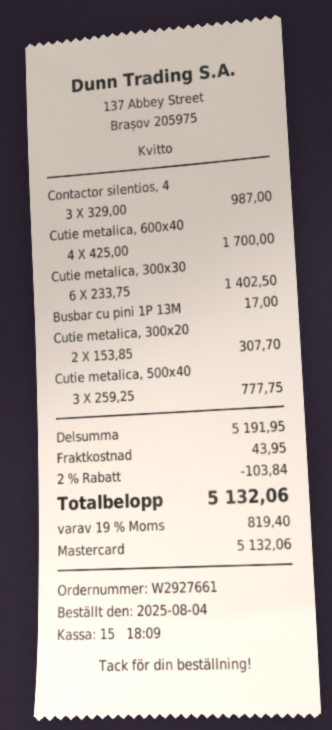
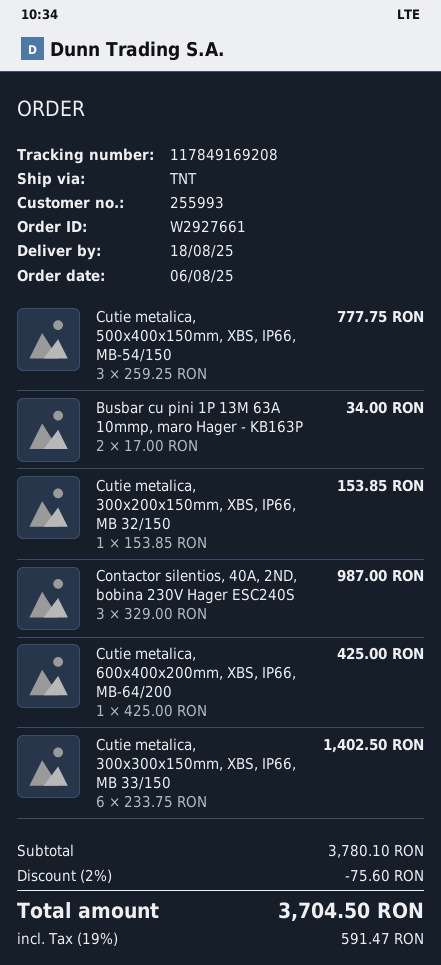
order date: 2025-08-04 -> 2025-08-06
Cutie metalica, 600x40: 4 x 425.00 = 1700.00 -> 1 x 425.00 = 425.00
Busbar cu pini 1P 13M: 1 x 17.00 = 17.00 -> 2 x 17.00 = 34.00
Cutie metalica, 300x20: 2 x 153.85 = 307.70 -> 1 x 153.85 = 153.85
subtotal: 5191.95 -> 3780.10
discount: 2% = 103.84 -> 2% = 75.60
shipping: 43.95 -> none
tax: 19% = 819.40 -> 19% = 591.47
total: 5132.06 -> 3704.50

